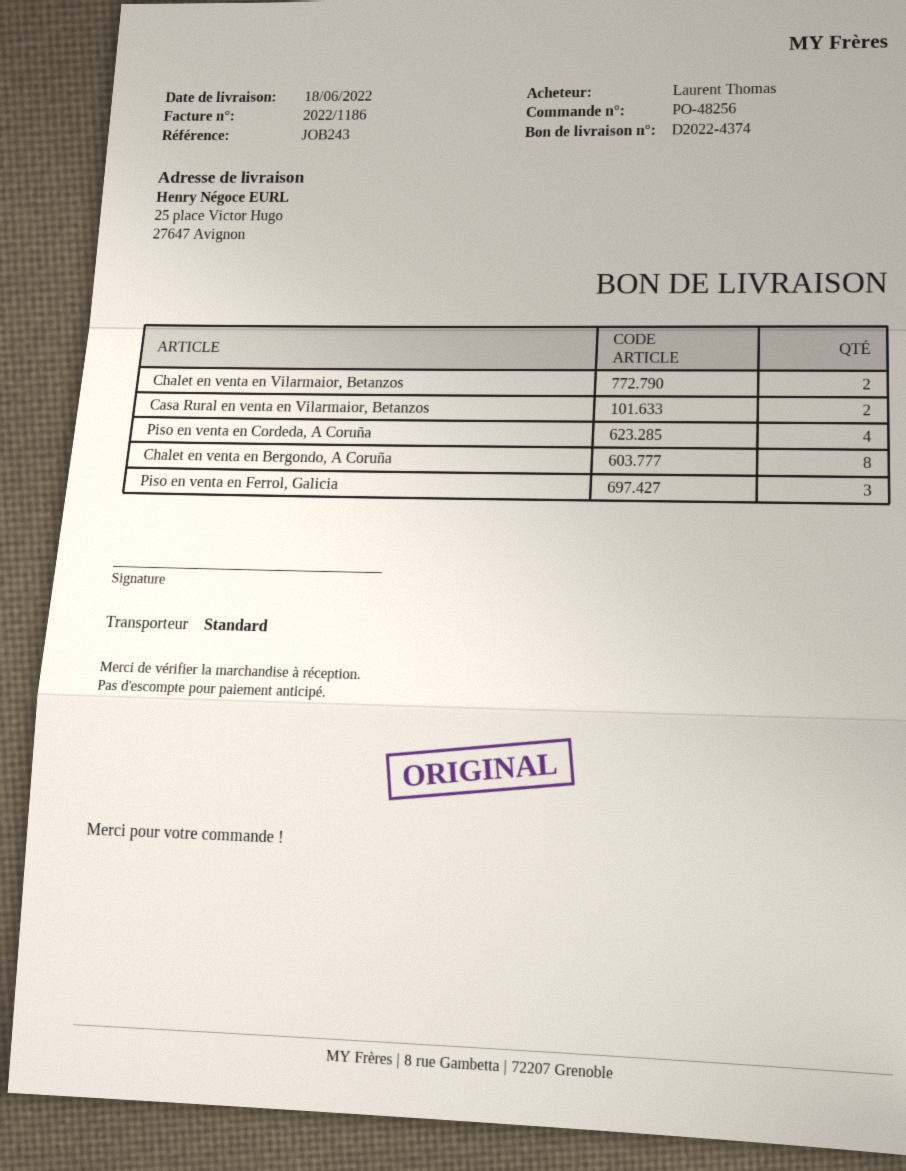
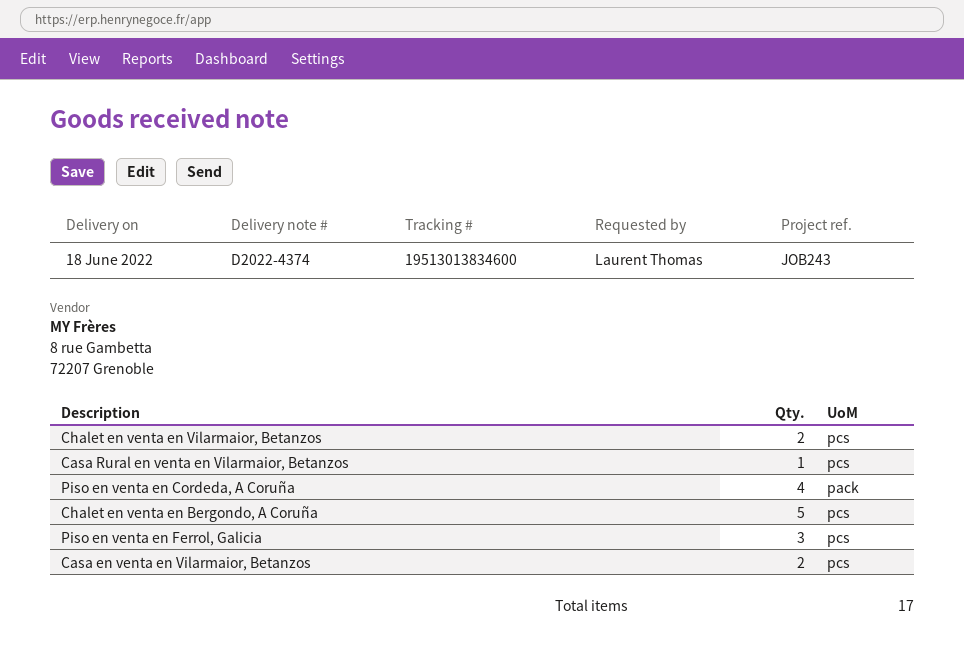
Casa Rural en venta en Vilarmaior, Betanzos: 2 -> 1
Chalet en venta en Bergondo, A Coruña: 8 -> 5
Casa en venta en Vilarmaior, Betanzos: none -> 2

